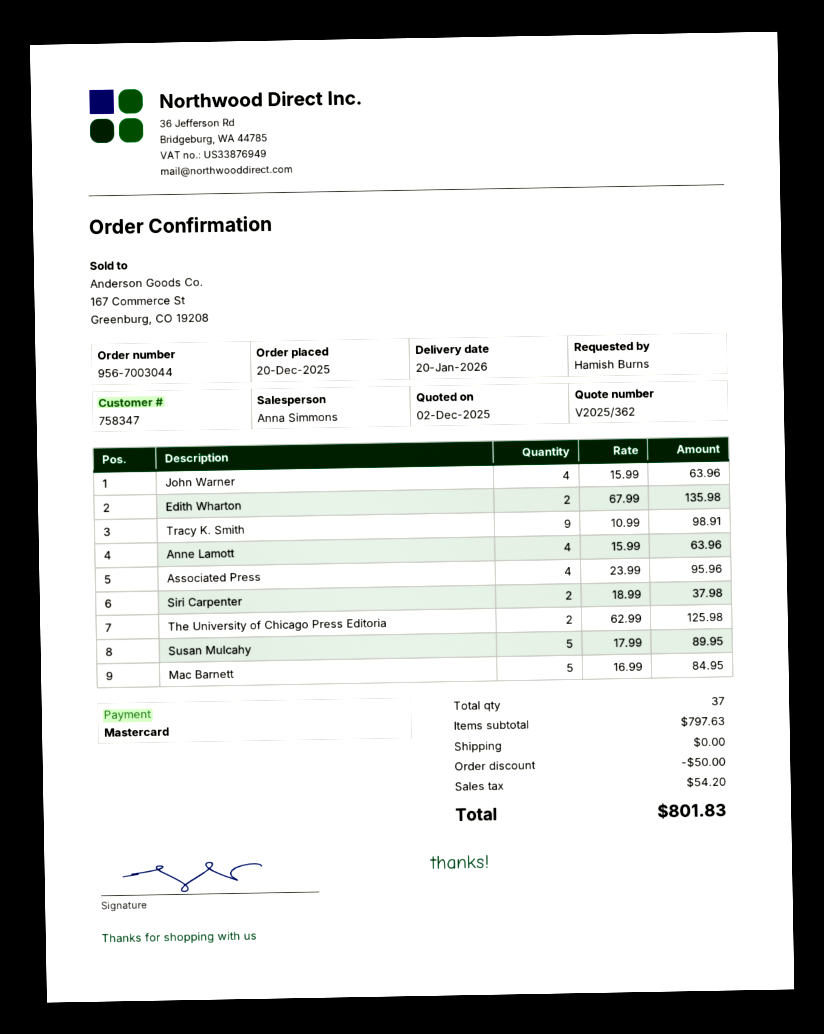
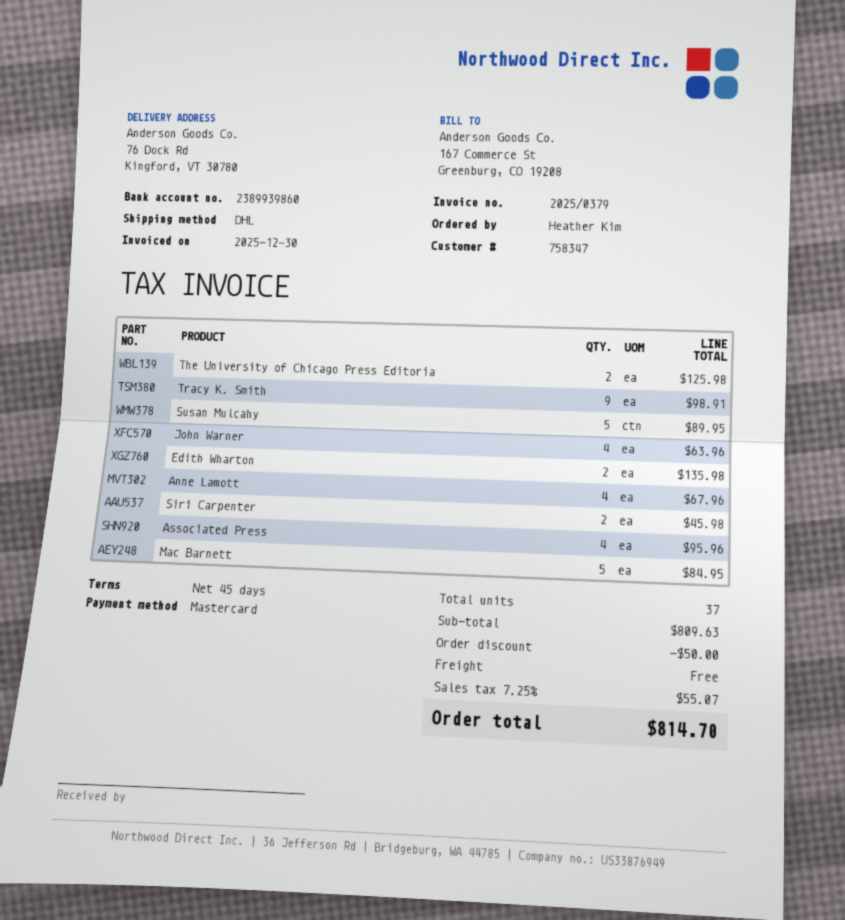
ordered by: Hamish Burns -> Heather Kim
Anne Lamott: 4 for 63.96 -> 4 for 67.96
Siri Carpenter: 2 for 37.98 -> 2 for 45.98
subtotal: 797.63 -> 809.63
tax: 54.20 -> 55.07
total: 801.83 -> 814.70

